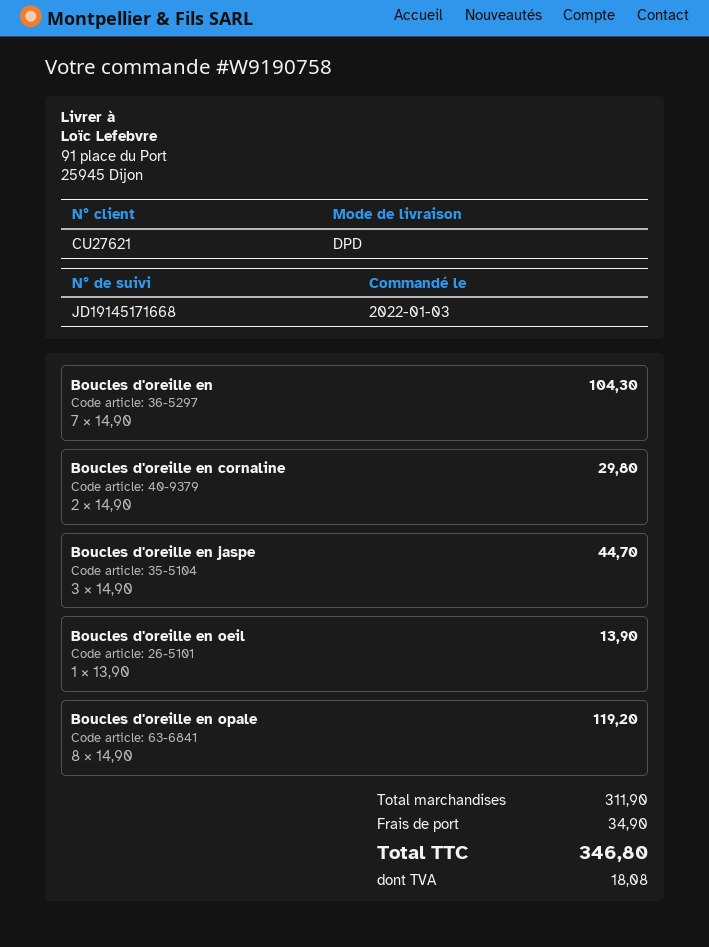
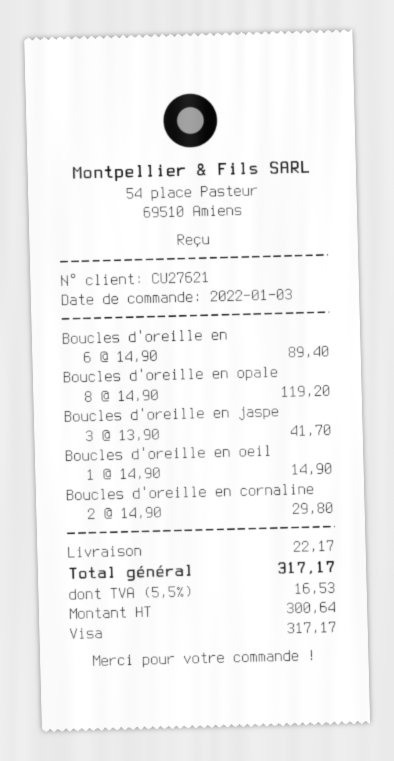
Boucles d'oreille en: 7 x 14.90 = 104.30 -> 6 x 14.90 = 89.40
Boucles d'oreille en jaspe: 3 x 14.90 = 44.70 -> 3 x 13.90 = 41.70
Boucles d'oreille en oeil: 1 x 13.90 = 13.90 -> 1 x 14.90 = 14.90
shipping: 34.90 -> 22.17
tax: 18.08 -> 16.53
total: 346.80 -> 317.17

